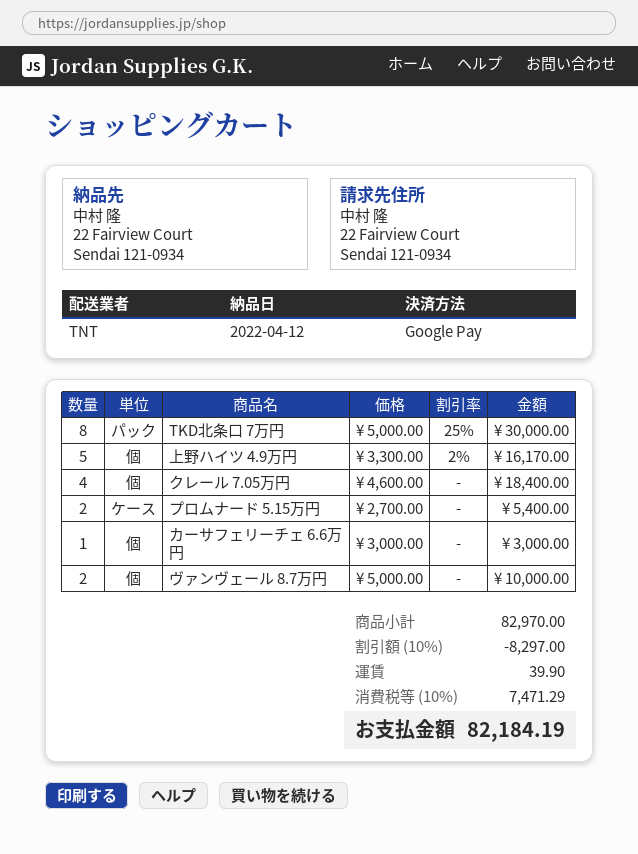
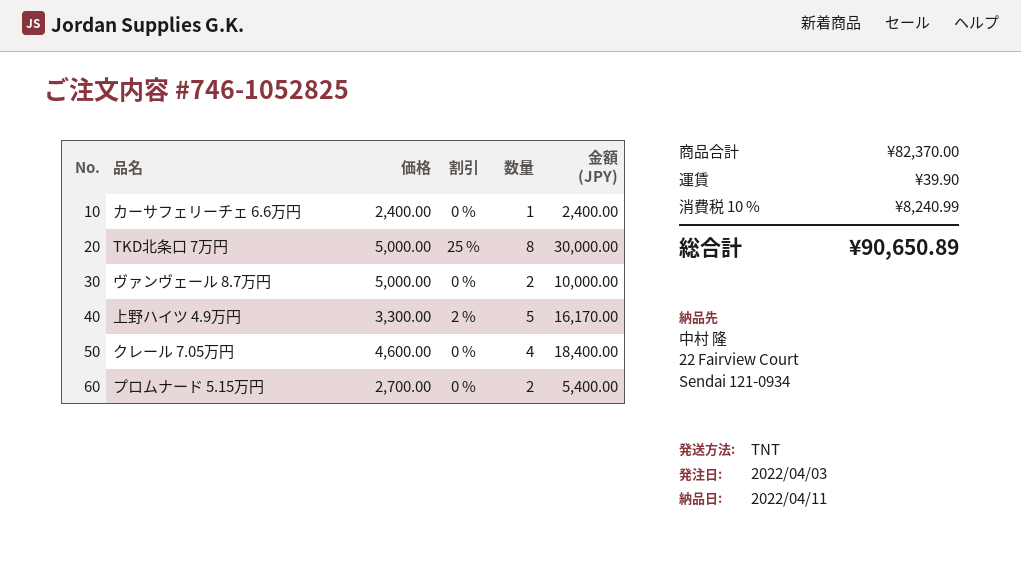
delivery date: 2022-04-12 -> 2022-04-11
カーサフェリーチェ 6.6万円: 1 x 3000.00 = 3000.00 -> 1 x 2400.00 = 2400.00
subtotal: 82970.00 -> 82370.00
discount: 10% = 8297.00 -> none
tax: 10% = 7471.29 -> 10% = 8240.99
total: 82184.19 -> 90650.89

